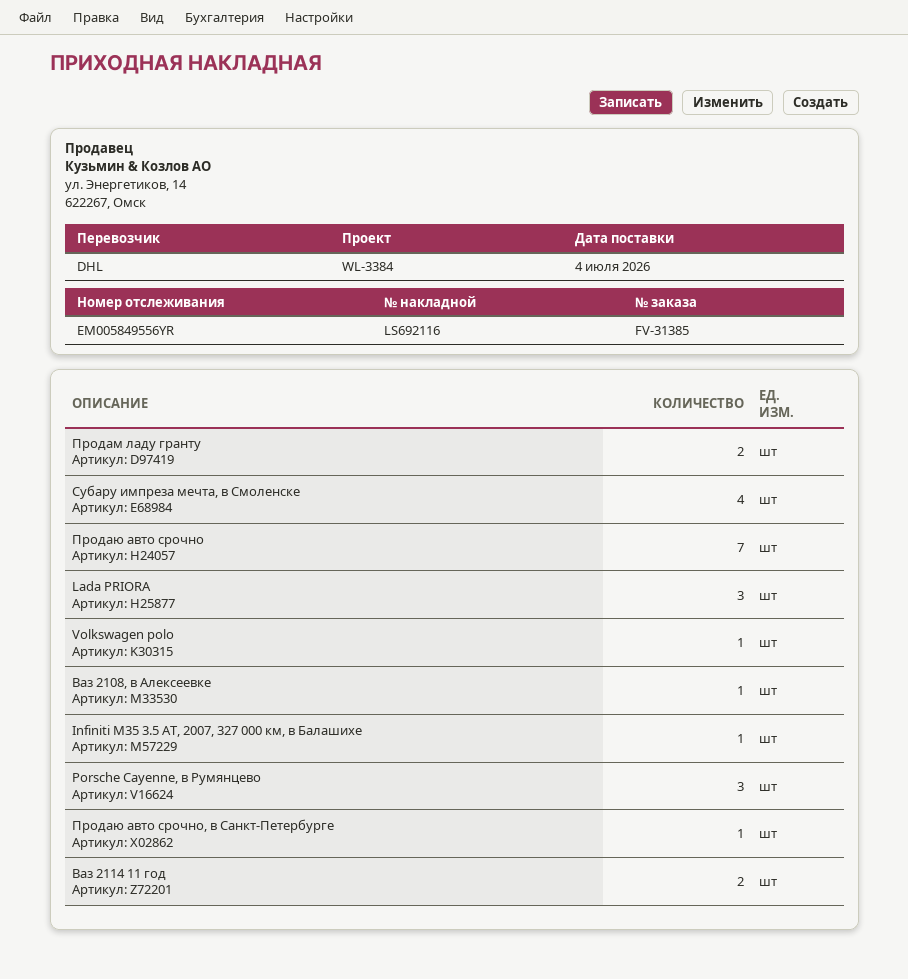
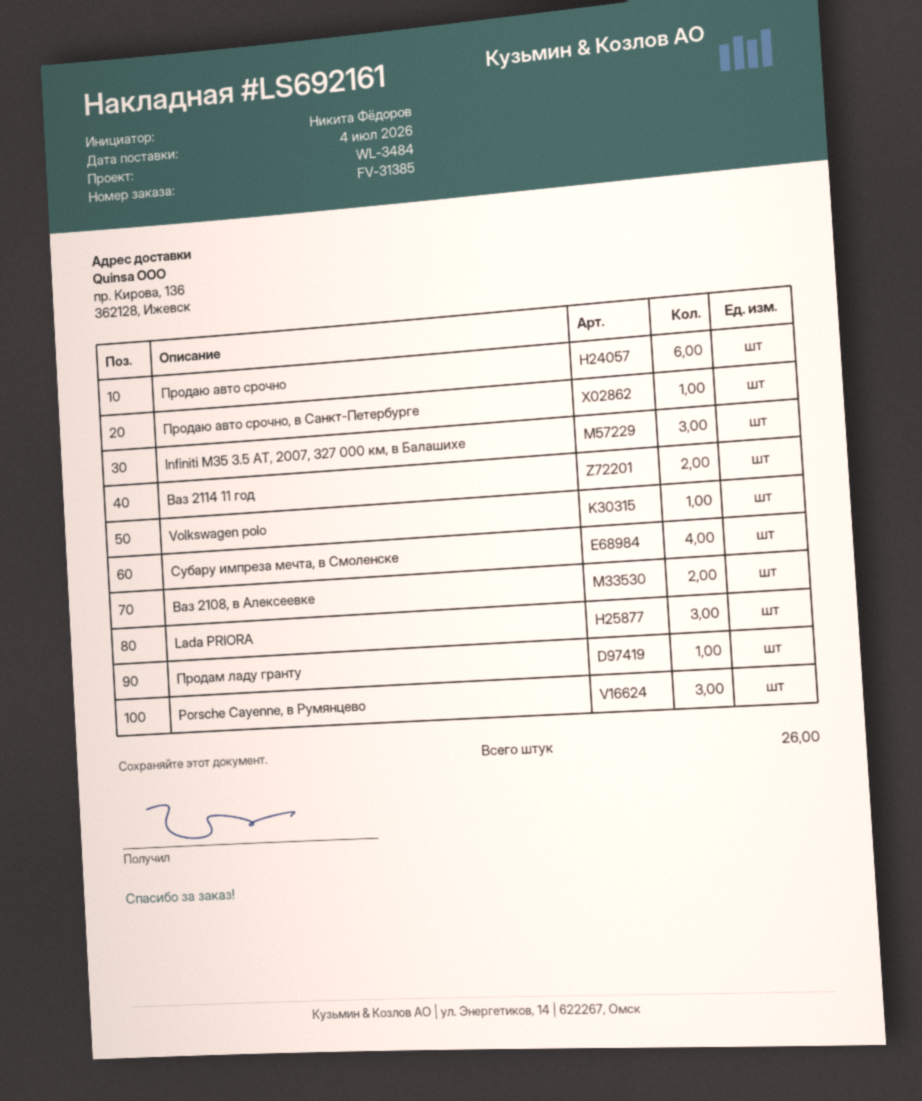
delivery note number: LS692116 -> LS692161
reference: WL-3384 -> WL-3484
Продам ладу гранту: 2 -> 1
Продаю авто срочно: 7 -> 6
Ваз 2108, в Алексеевке: 1 -> 2
Infiniti M35 3.5 AT, 2007, 327 000 км, в Балашихе: 1 -> 3

